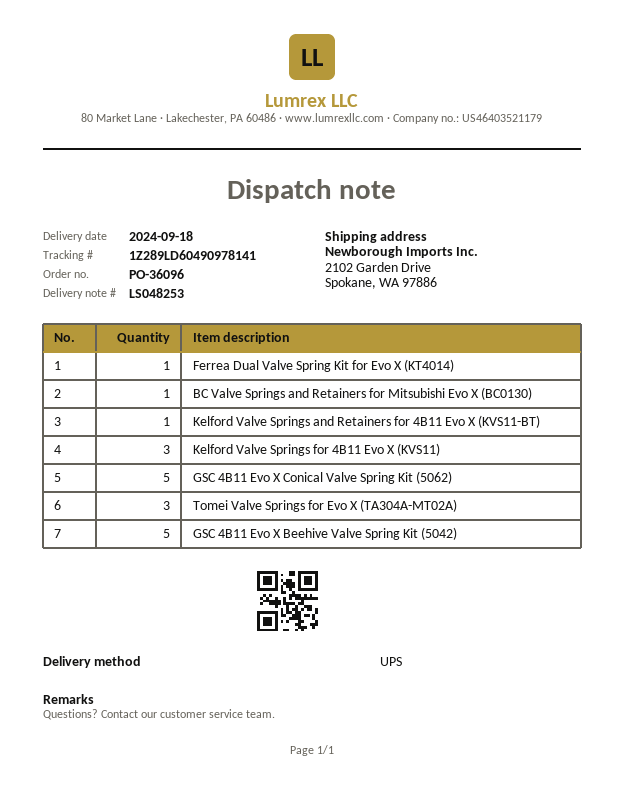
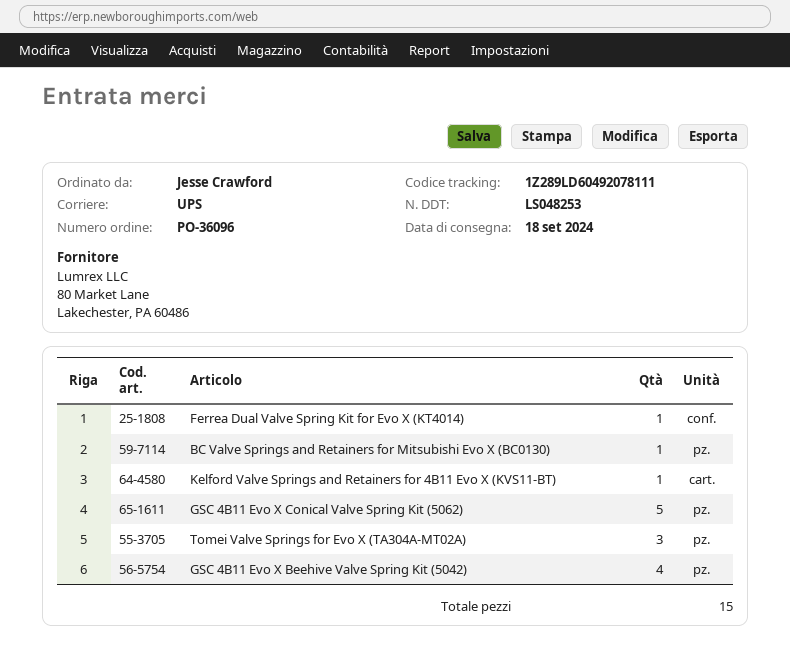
tracking number: 1Z289LD60490978141 -> 1Z289LD60492078111
Kelford Valve Springs for 4B11 Evo X (KVS11): 3 -> none
GSC 4B11 Evo X Beehive Valve Spring Kit (5042): 5 -> 4

